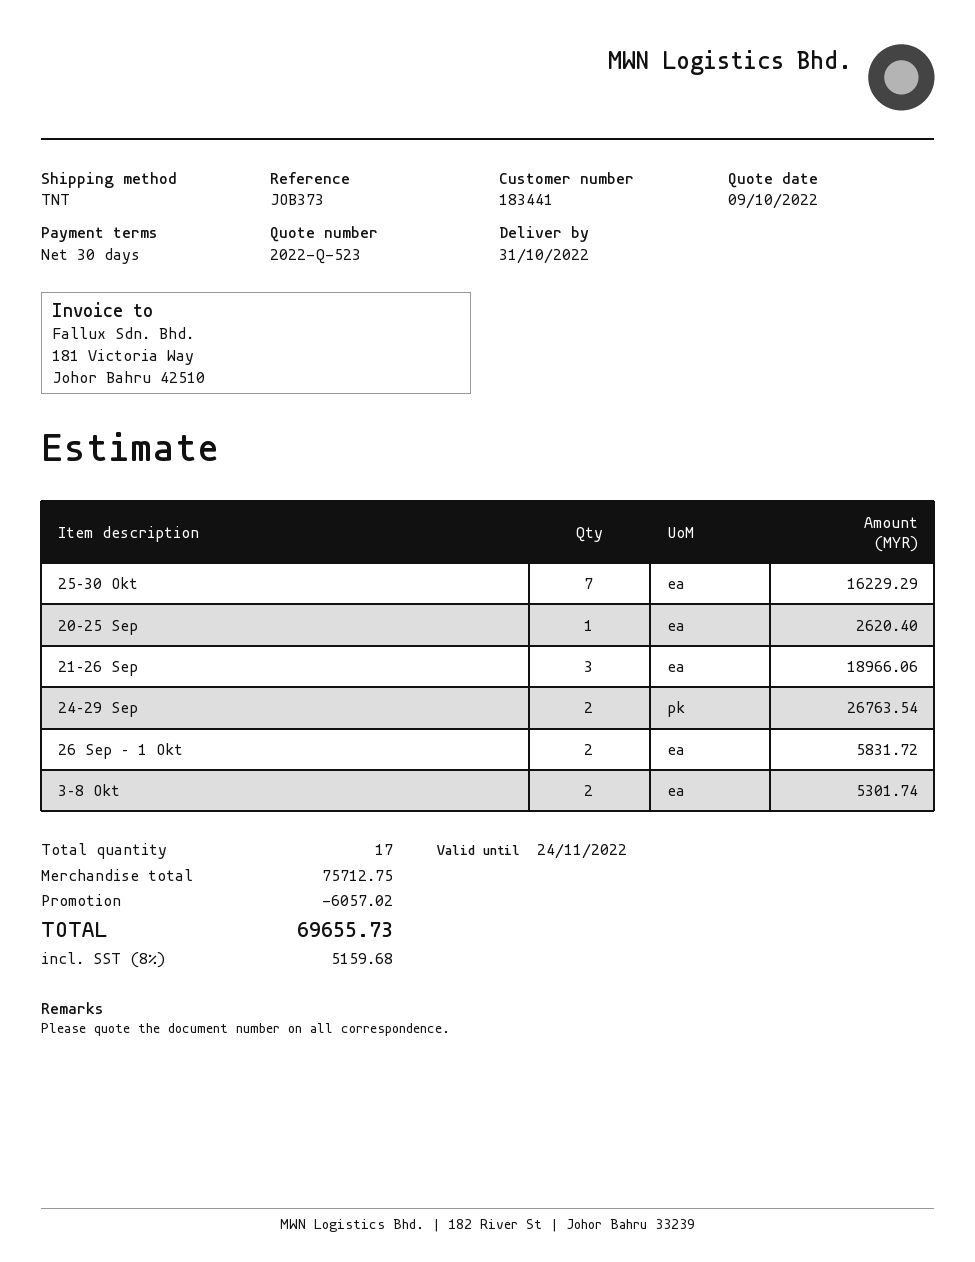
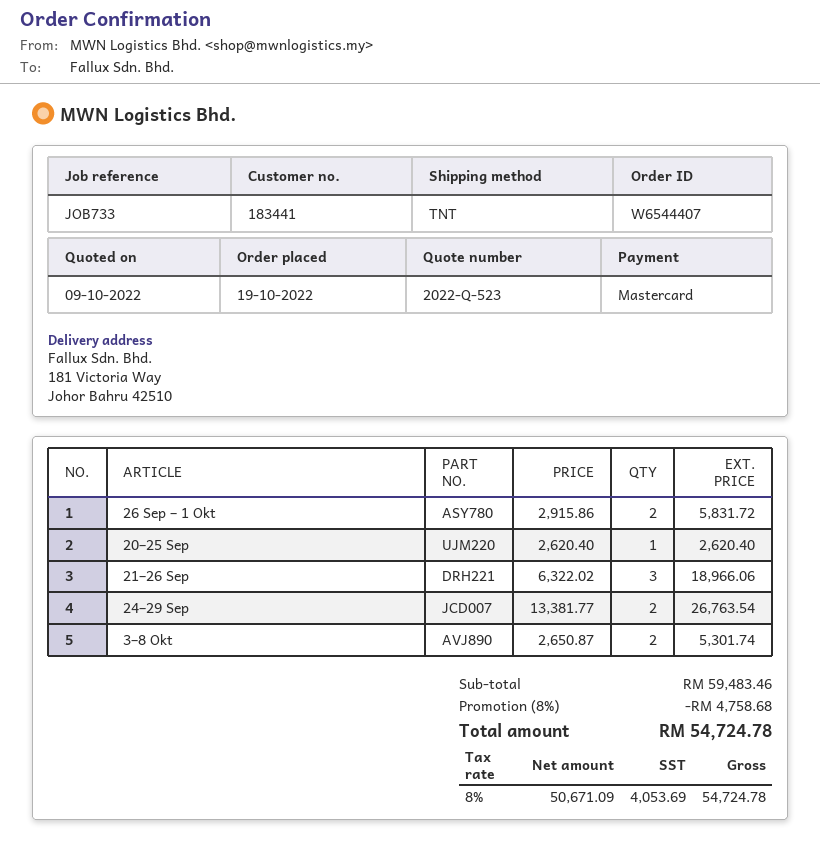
reference: JOB373 -> JOB733
25–30 Okt: 7 for 16229.29 -> none
subtotal: 75712.75 -> 59483.46
discount: 6057.02 -> 4758.68
tax: 8% = 5159.68 -> 8% = 4053.69
total: 69655.73 -> 54724.78

